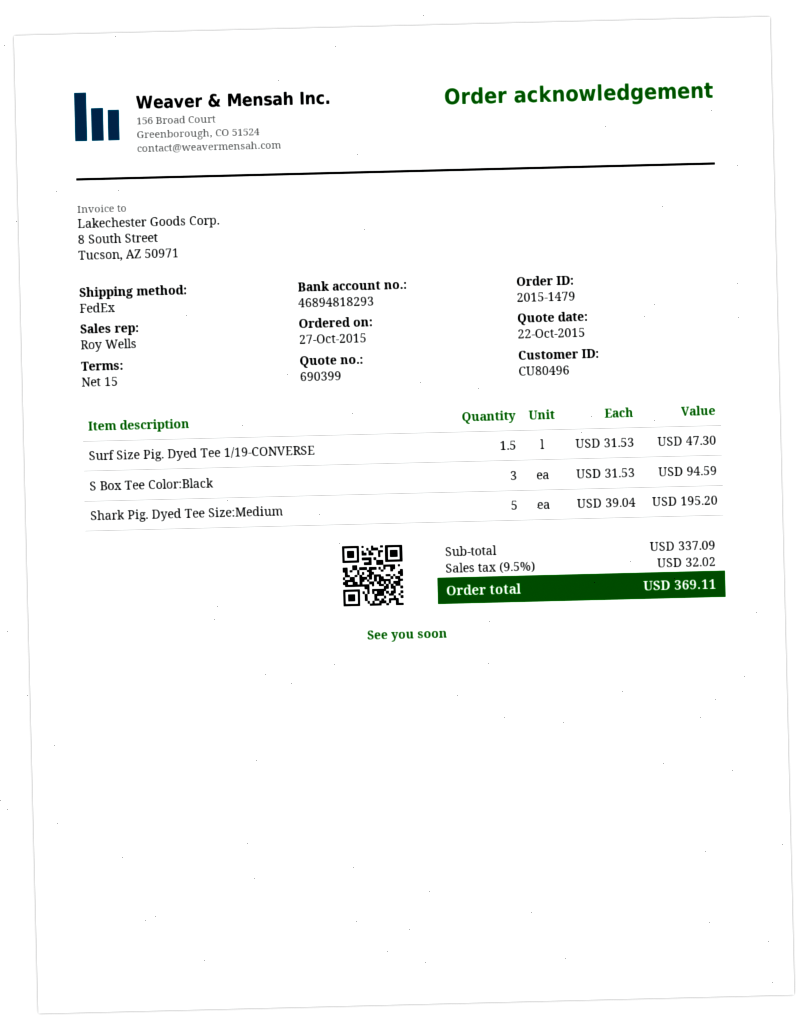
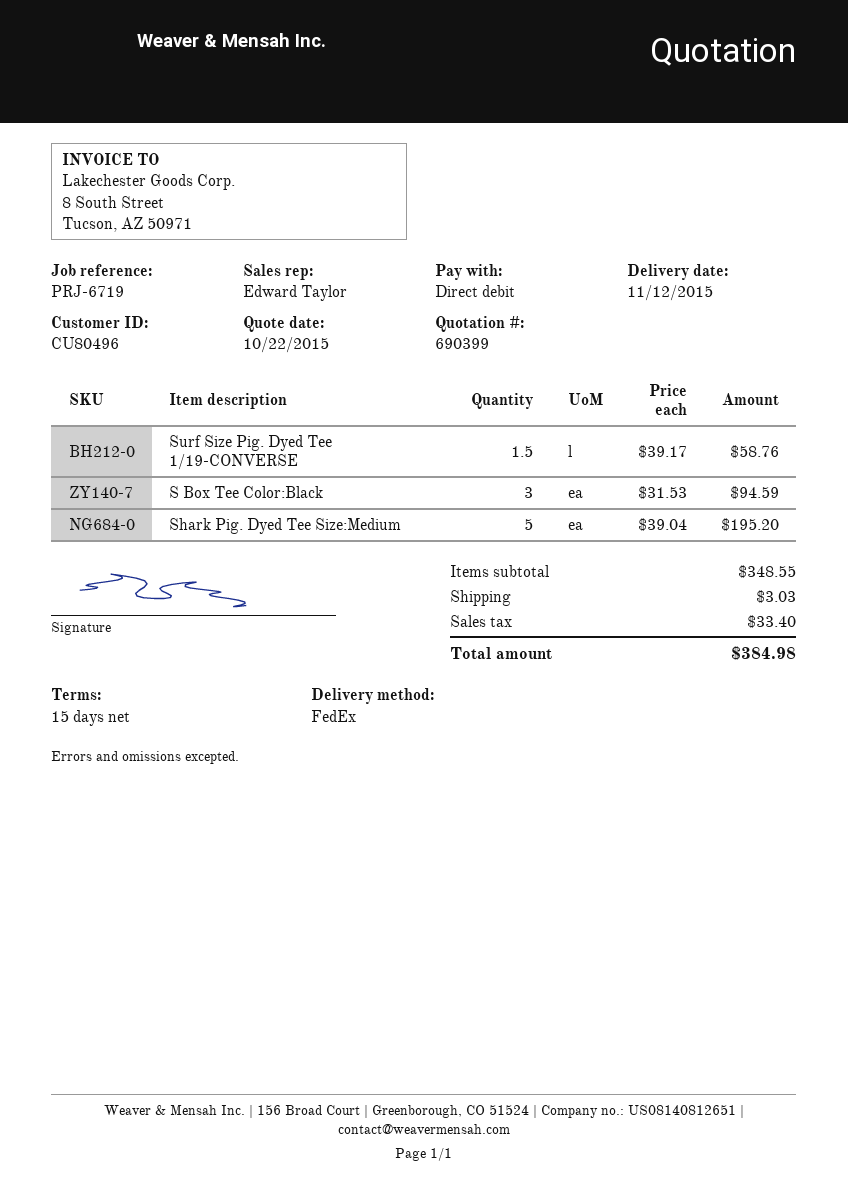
sales rep: Roy Wells -> Edward Taylor
Surf Size Pig. Dyed Tee 1/19-CONVERSE: 1.5 x 31.53 = 47.30 -> 1.5 x 39.17 = 58.76
subtotal: 337.09 -> 348.55
shipping: none -> 3.03
tax: 32.02 -> 33.40
total: 369.11 -> 384.98

